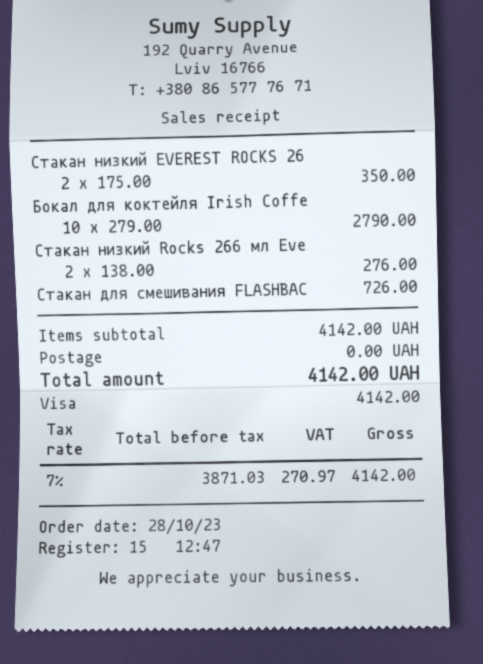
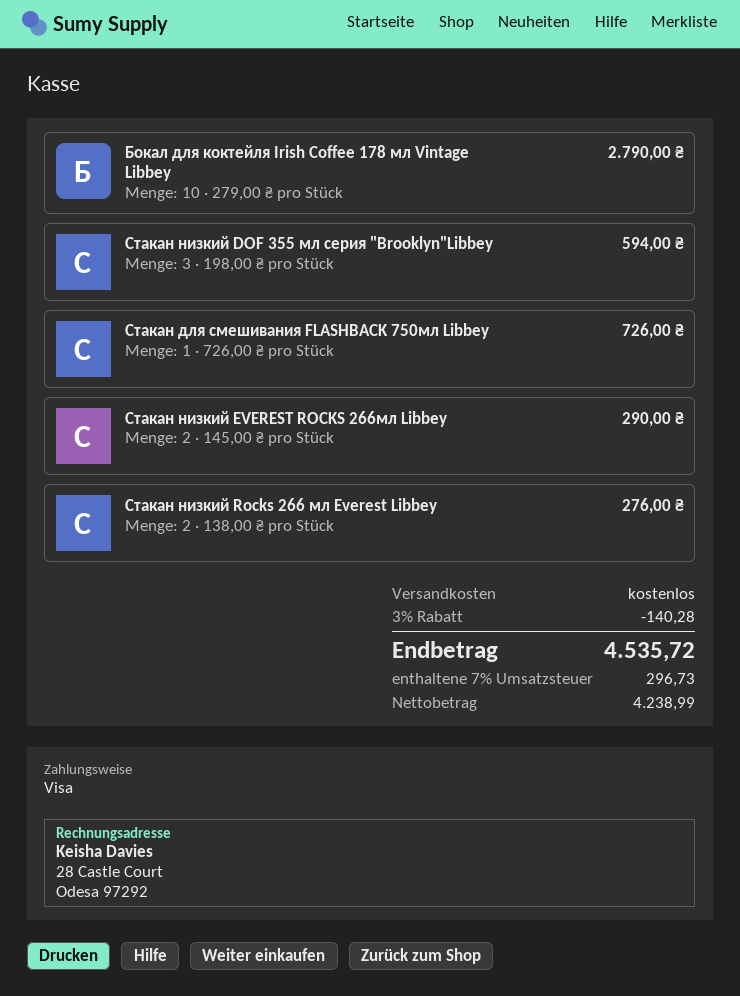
Стакан низкий EVEREST ROCKS 26: 2 x 175.00 = 350.00 -> 2 x 145.00 = 290.00
Стакан низкий DOF 355 мл серия "Brooklyn"Libbey: none -> 3 x 198.00 = 594.00
discount: none -> 3% = 140.28
net: 3871.03 -> 4238.99
tax: 7% = 270.97 -> 7% = 296.73
total: 4142.00 -> 4535.72

